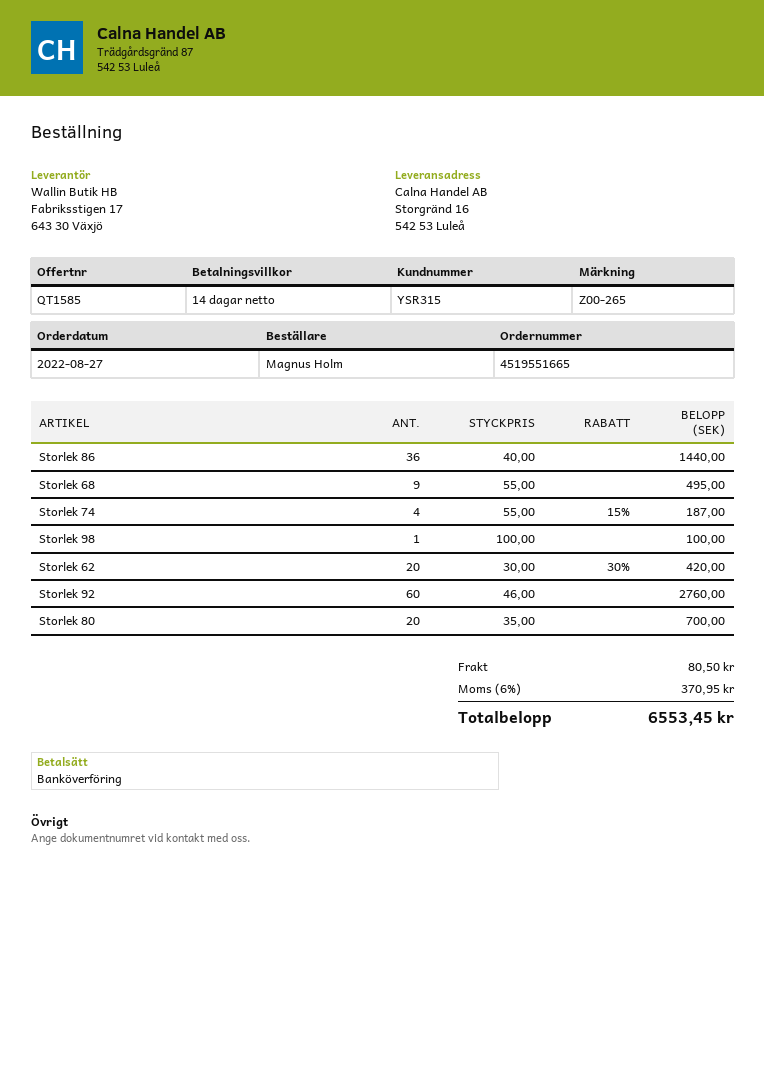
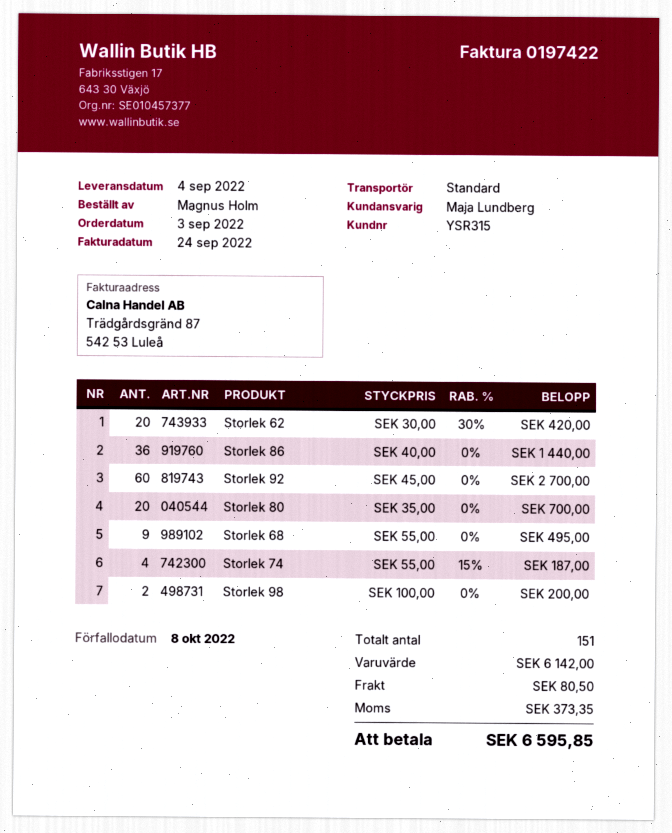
order date: 2022-08-27 -> 2022-09-03
Storlek 98: 1 x 100.00 = 100.00 -> 2 x 100.00 = 200.00
Storlek 92: 60 x 46.00 = 2760.00 -> 60 x 45.00 = 2700.00
tax: 370.95 -> 373.35
total: 6553.45 -> 6595.85

